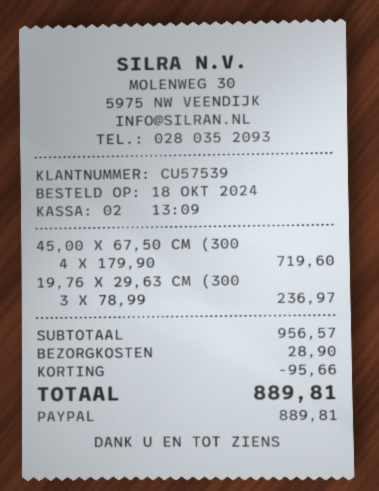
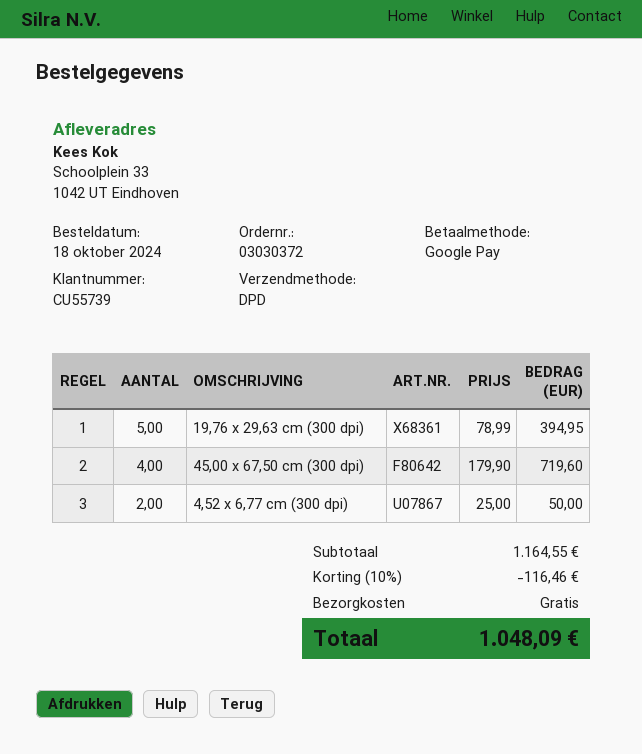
customer number: CU57539 -> CU55739
payment method: PayPal -> Google Pay
19,76 X 29,63 CM (300: 3 x 78.99 = 236.97 -> 5 x 78.99 = 394.95
4,52 x 6,77 cm (300 dpi): none -> 2 x 25.00 = 50.00
subtotal: 956.57 -> 1164.55
discount: 95.66 -> 116.46
shipping: 28.90 -> 0.00
total: 889.81 -> 1048.09

